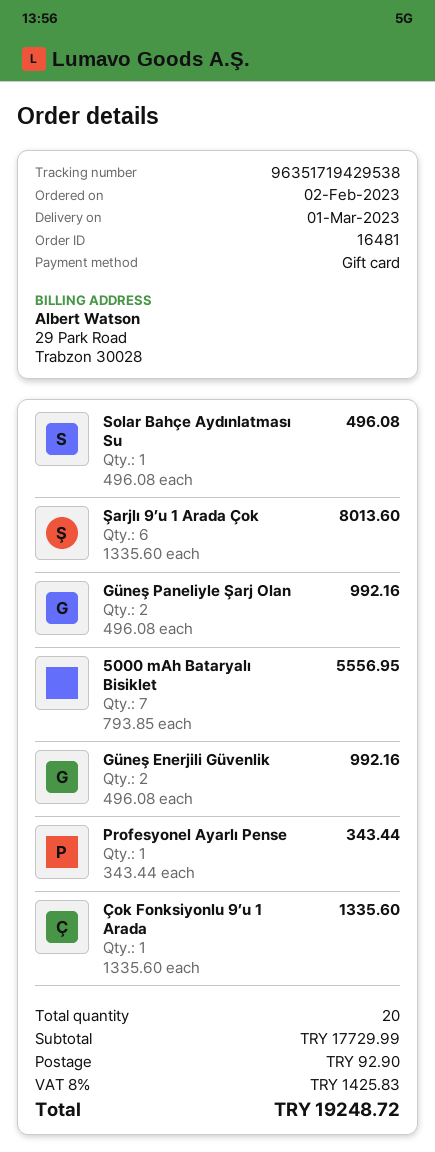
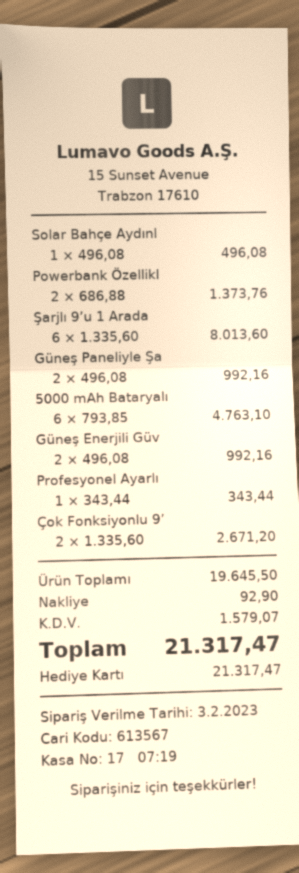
order date: 2023-02-02 -> 2023-02-03
5000 mAh Bataryalı Bisiklet: 7 x 793.85 = 5556.95 -> 6 x 793.85 = 4763.10
Çok Fonksiyonlu 9’u 1 Arada: 1 x 1335.60 = 1335.60 -> 2 x 1335.60 = 2671.20
Powerbank Özellikl: none -> 2 x 686.88 = 1373.76
subtotal: 17729.99 -> 19645.50
tax: 1425.83 -> 1579.07
total: 19248.72 -> 21317.47

